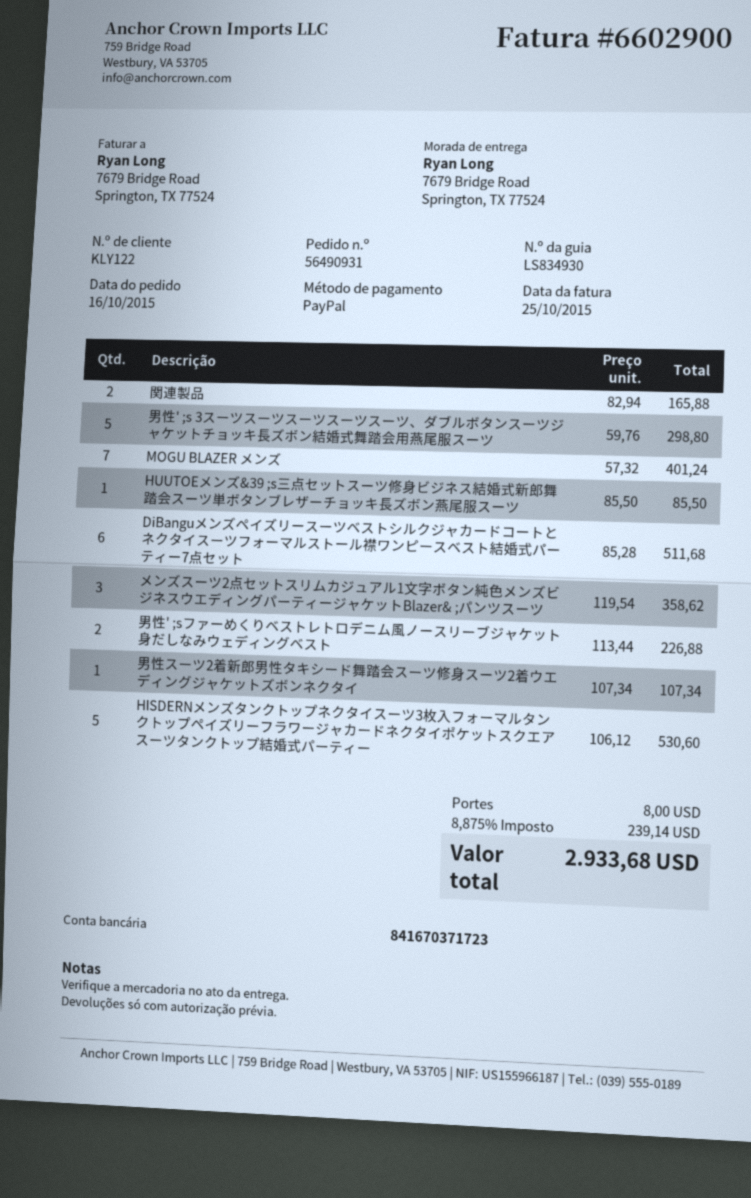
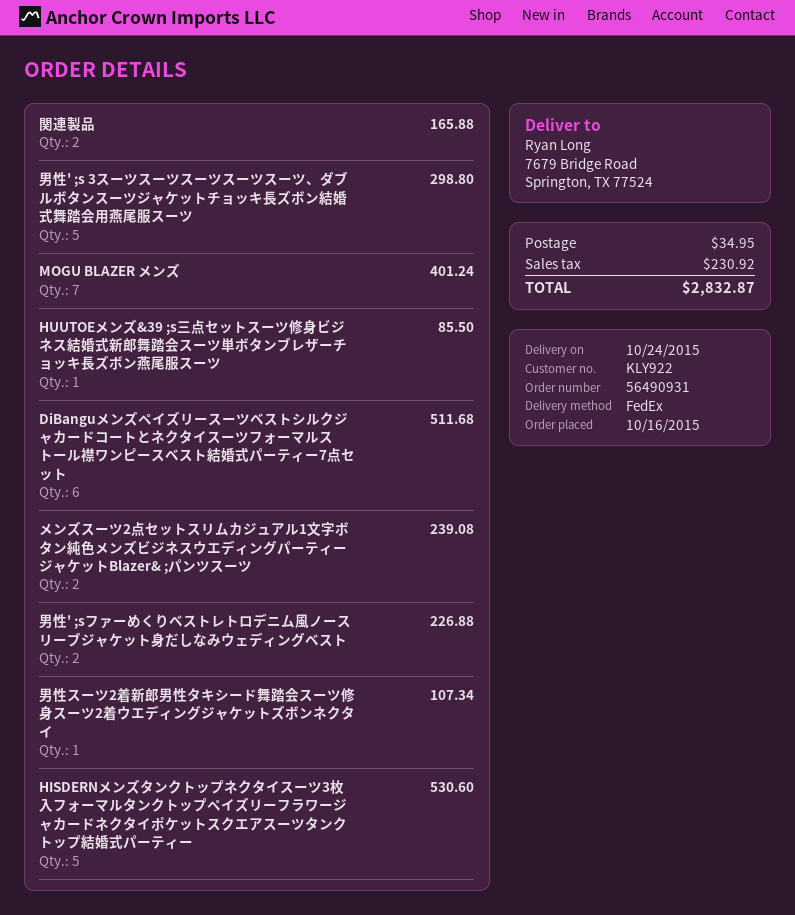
customer number: KLY122 -> KLY922
メンズスーツ2点セットスリムカジュアル1文字ボタン純色メンズビジネスウエディングパーティージャケットBlazer& ;パンツスーツ: 3 for 358.62 -> 2 for 239.08
shipping: 8.00 -> 34.95
tax: 239.14 -> 230.92
total: 2933.68 -> 2832.87

